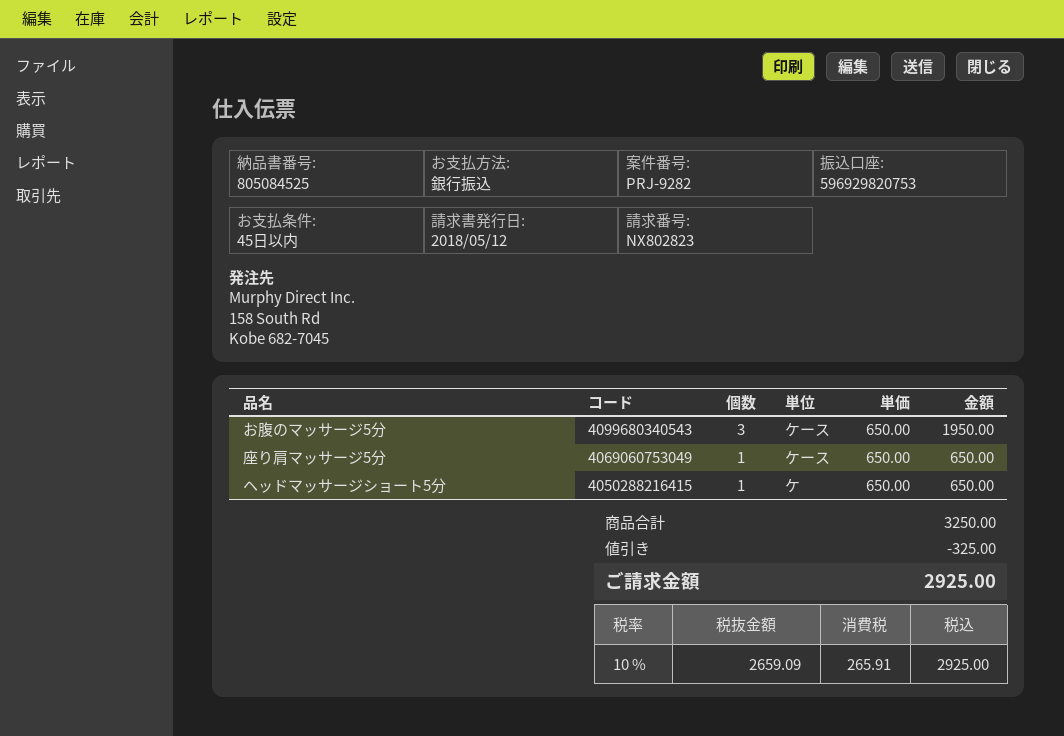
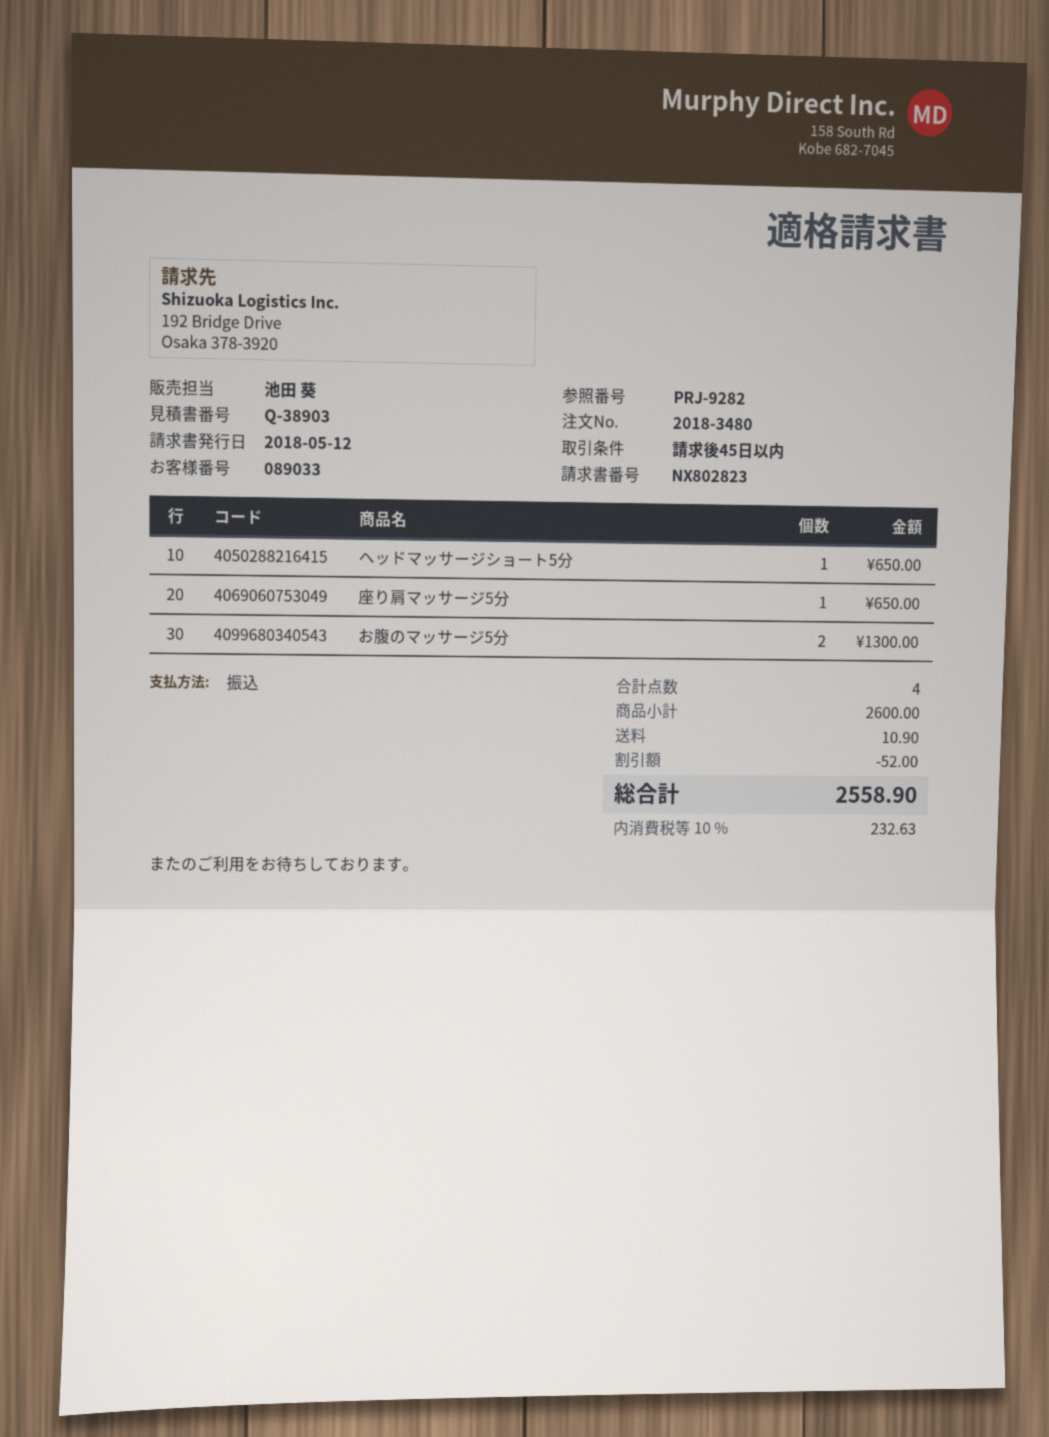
お腹のマッサージ5分: 3 for 1950.00 -> 2 for 1300.00
subtotal: 3250.00 -> 2600.00
discount: 325.00 -> 52.00
shipping: none -> 10.90
tax: 10% = 265.91 -> 10% = 232.63
total: 2925.00 -> 2558.90

